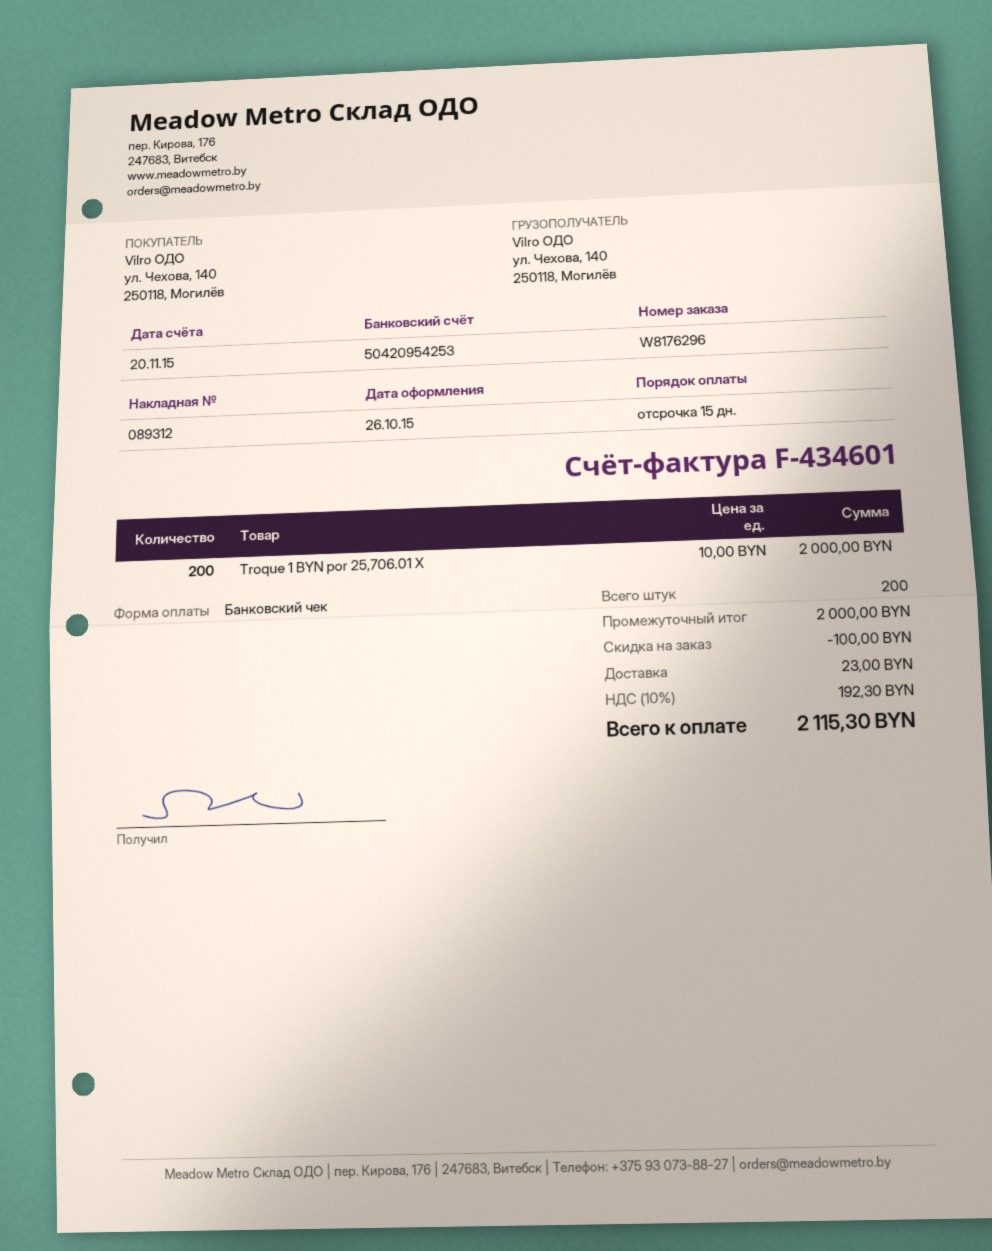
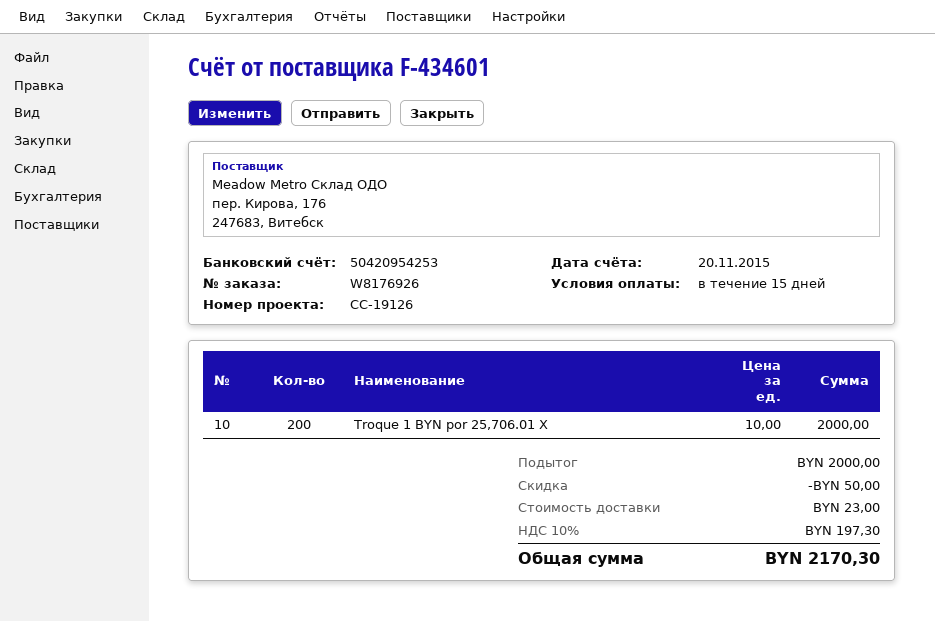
order number: W8176296 -> W8176926
discount: 100.00 -> 50.00
tax: 10% = 192.30 -> 10% = 197.30
total: 2115.30 -> 2170.30

